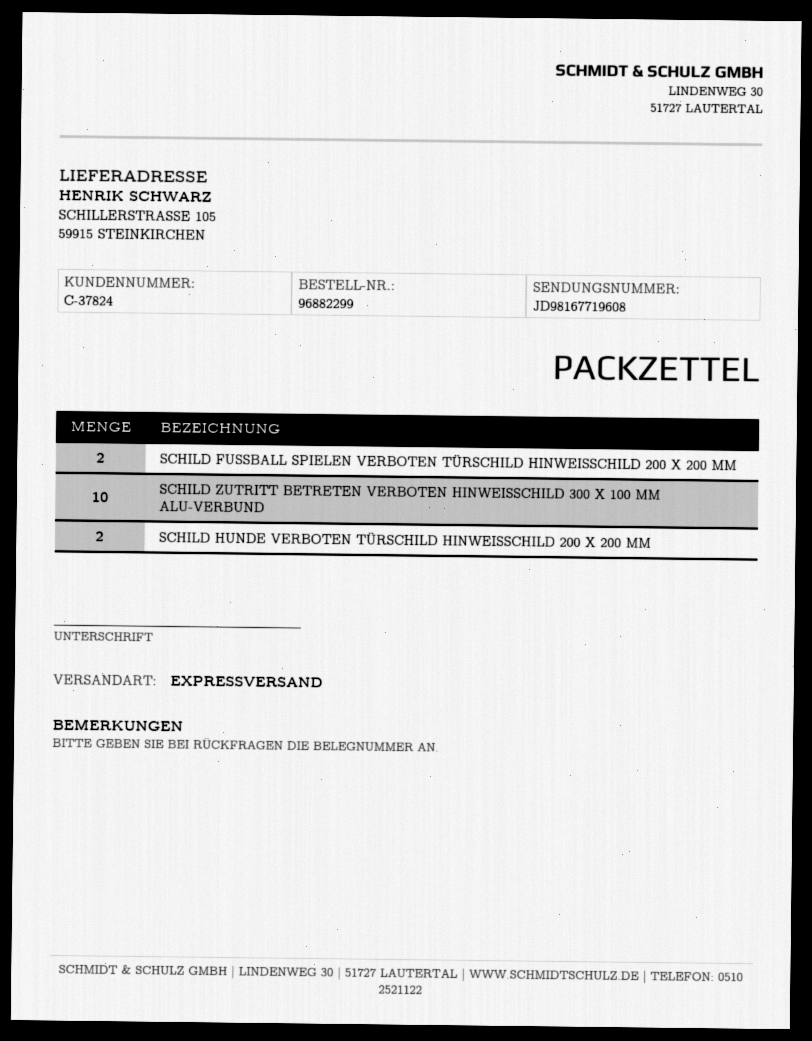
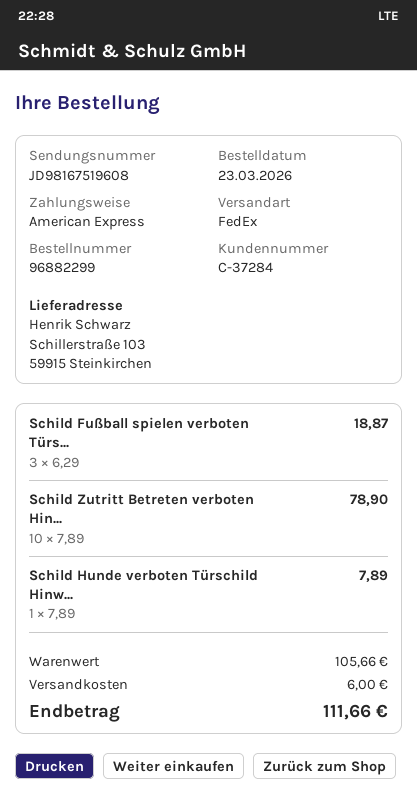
customer number: C-37824 -> C-37284
shipping method: express -> FedEx
tracking number: JD98167719608 -> JD98167519608
ship to: SCHILLERSTRASSE 105, 59915 STEINKIRCHEN -> Schillerstraße 103, 59915 Steinkirchen
SCHILD FUSSBALL SPIELEN VERBOTEN TÜRSCHILD HINWEISSCHILD 200 X 200 MM: 2 -> 3
SCHILD HUNDE VERBOTEN TÜRSCHILD HINWEISSCHILD 200 X 200 MM: 2 -> 1

